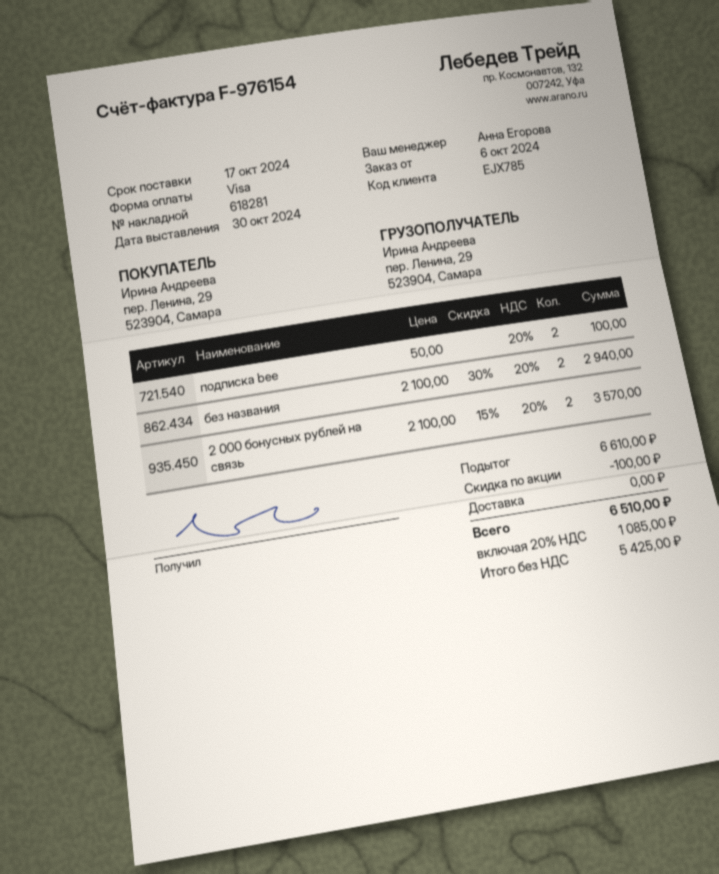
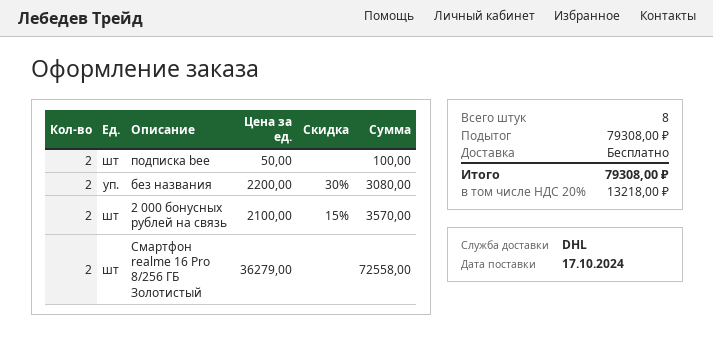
без названия: 2 x 2100.00 - 30% = 2940.00 -> 2 x 2200.00 - 30% = 3080.00
Смартфон realme 16 Pro 8/256 ГБ Золотистый: none -> 2 x 36279.00 = 72558.00
subtotal: 6610.00 -> 79308.00
discount: 100.00 -> none
tax: 20% = 1085.00 -> 20% = 13218.00
total: 6510.00 -> 79308.00

